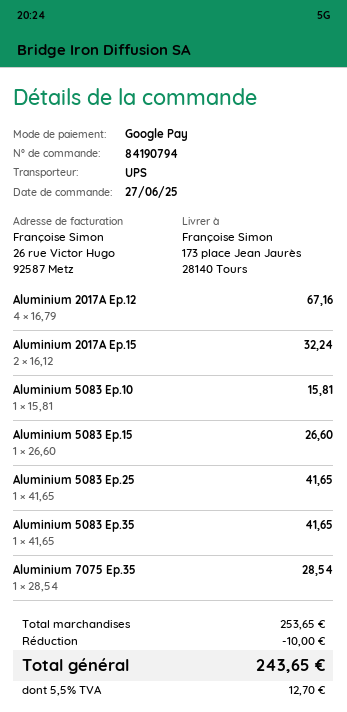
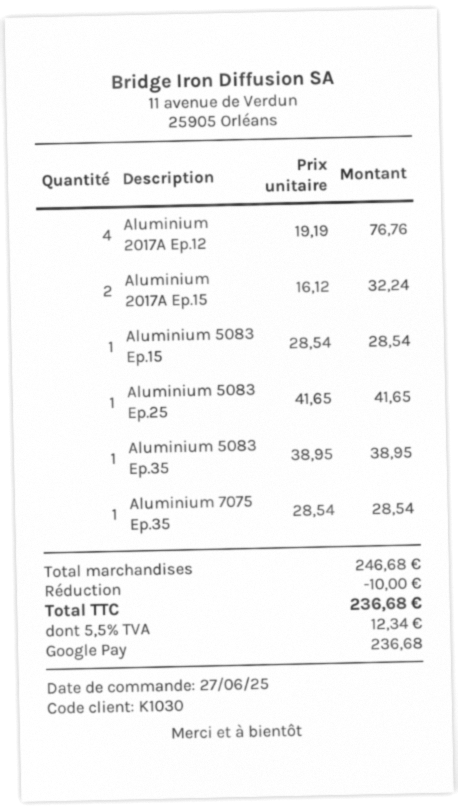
Aluminium 2017A Ep.12: 4 x 16.79 = 67.16 -> 4 x 19.19 = 76.76
Aluminium 5083 Ep.10: 1 x 15.81 = 15.81 -> none
Aluminium 5083 Ep.15: 1 x 26.60 = 26.60 -> 1 x 28.54 = 28.54
Aluminium 5083 Ep.35: 1 x 41.65 = 41.65 -> 1 x 38.95 = 38.95
subtotal: 253.65 -> 246.68
tax: 5.5% = 12.70 -> 5.5% = 12.34
total: 243.65 -> 236.68

